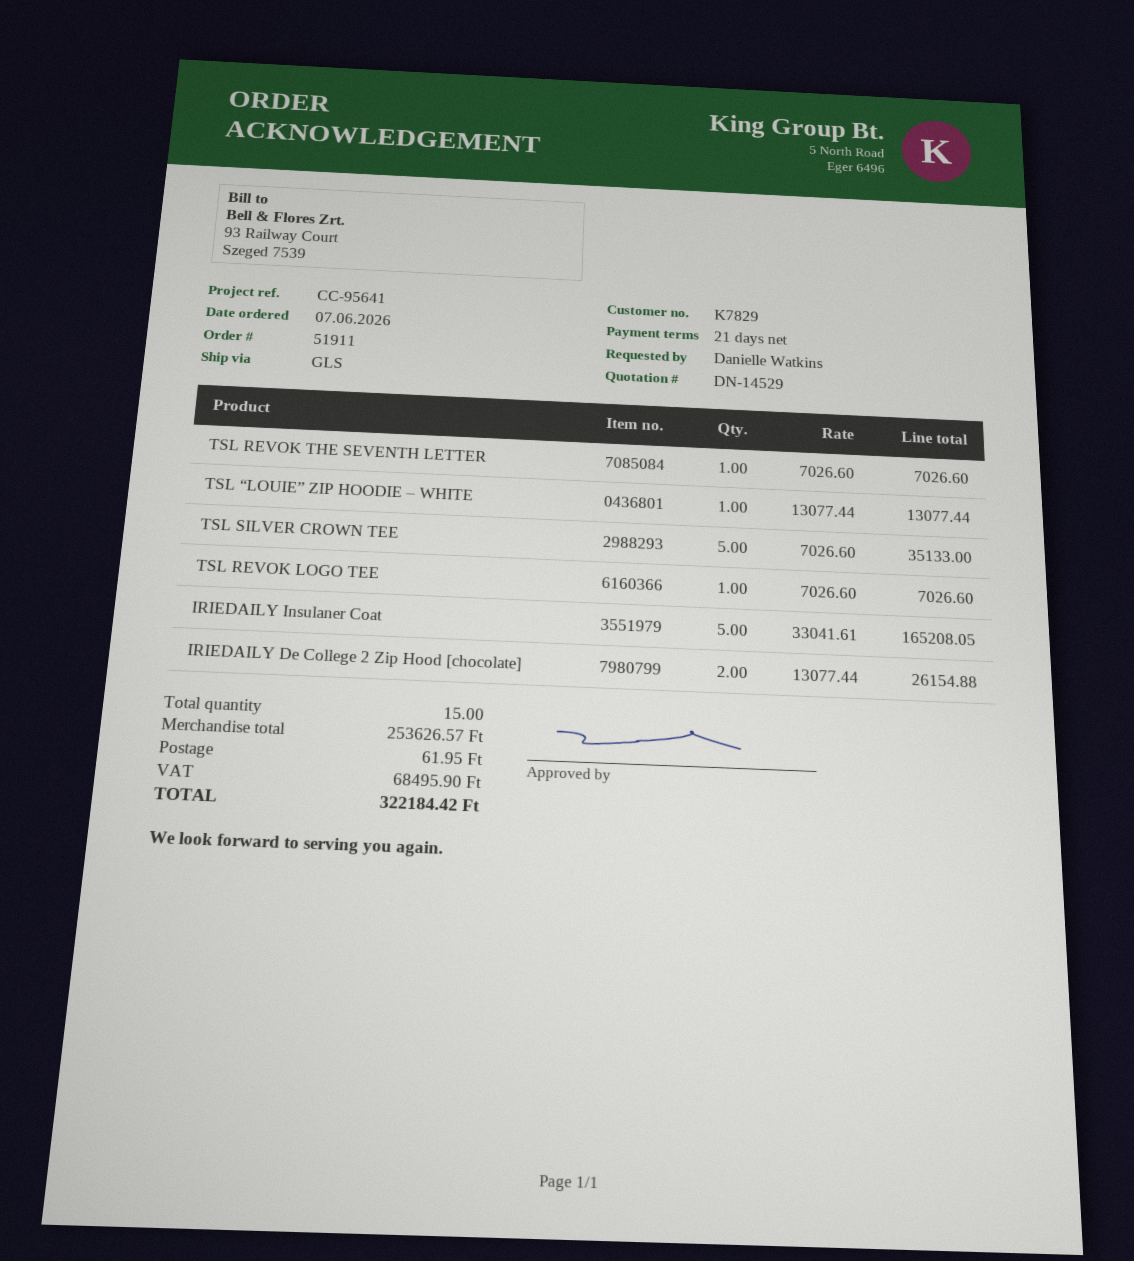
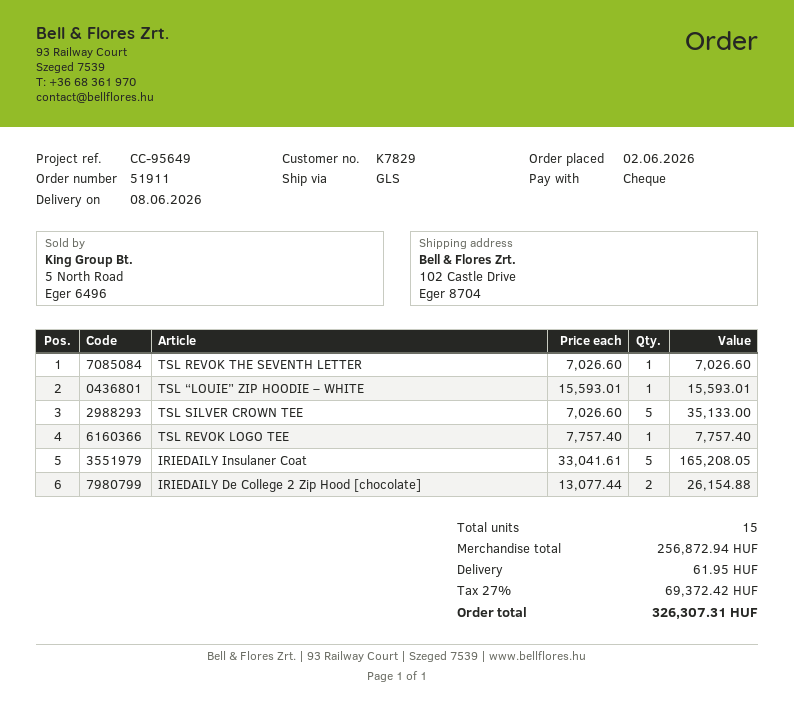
order date: 2026-06-07 -> 2026-06-02
reference: CC-95641 -> CC-95649
TSL “LOUIE” ZIP HOODIE – WHITE: 1 x 13077.44 = 13077.44 -> 1 x 15593.01 = 15593.01
TSL REVOK LOGO TEE: 1 x 7026.60 = 7026.60 -> 1 x 7757.40 = 7757.40
subtotal: 253626.57 -> 256872.94
tax: 68495.90 -> 69372.42
total: 322184.42 -> 326307.31

